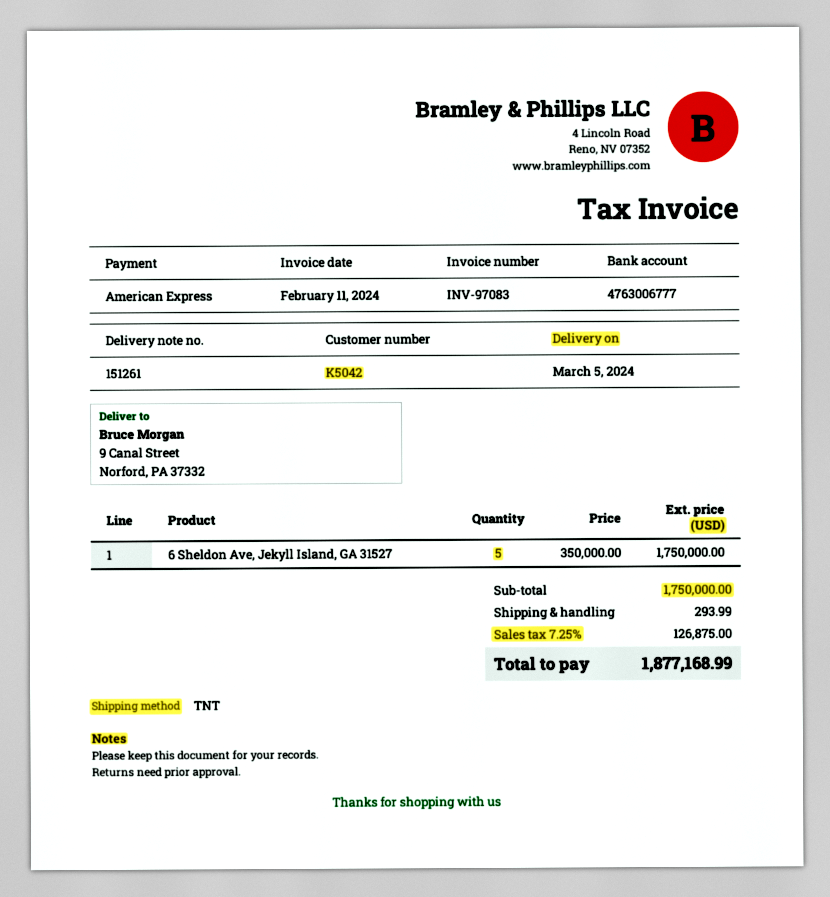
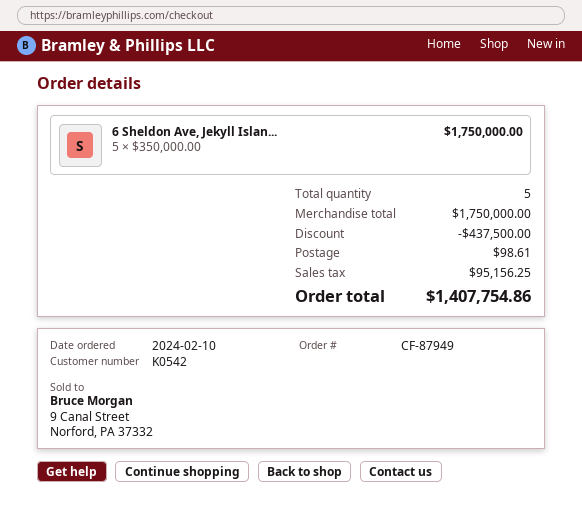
customer number: K5042 -> K0542
discount: none -> 437500.00
shipping: 293.99 -> 98.61
tax: 126875.00 -> 95156.25
total: 1877168.99 -> 1407754.86

